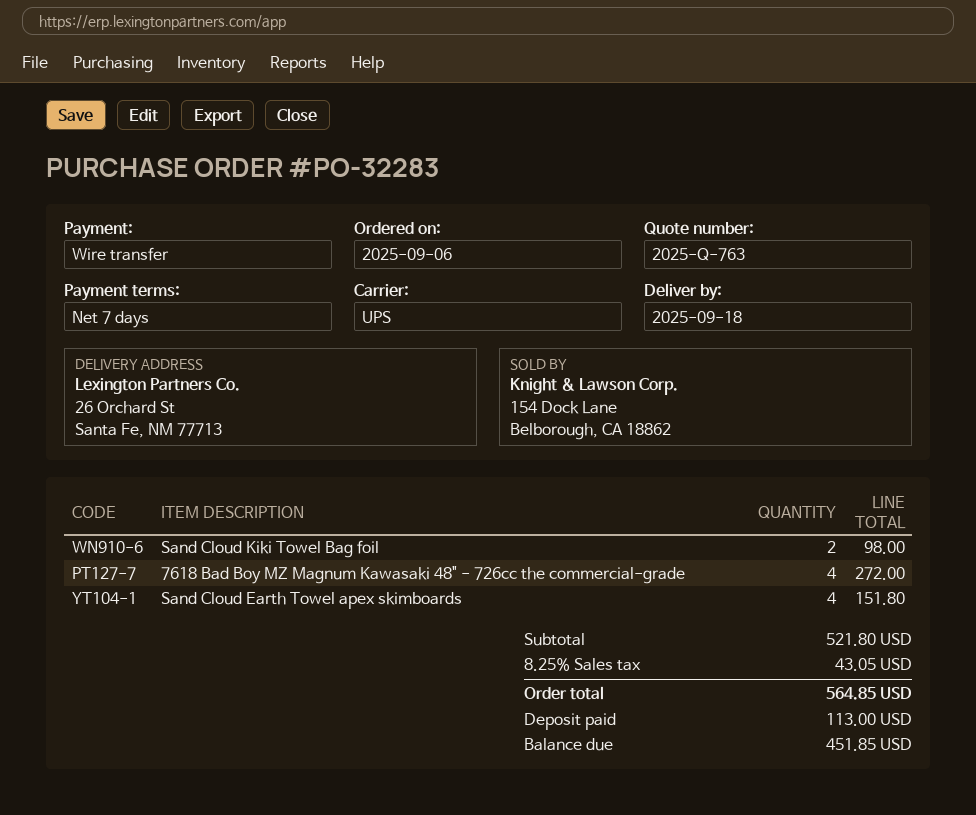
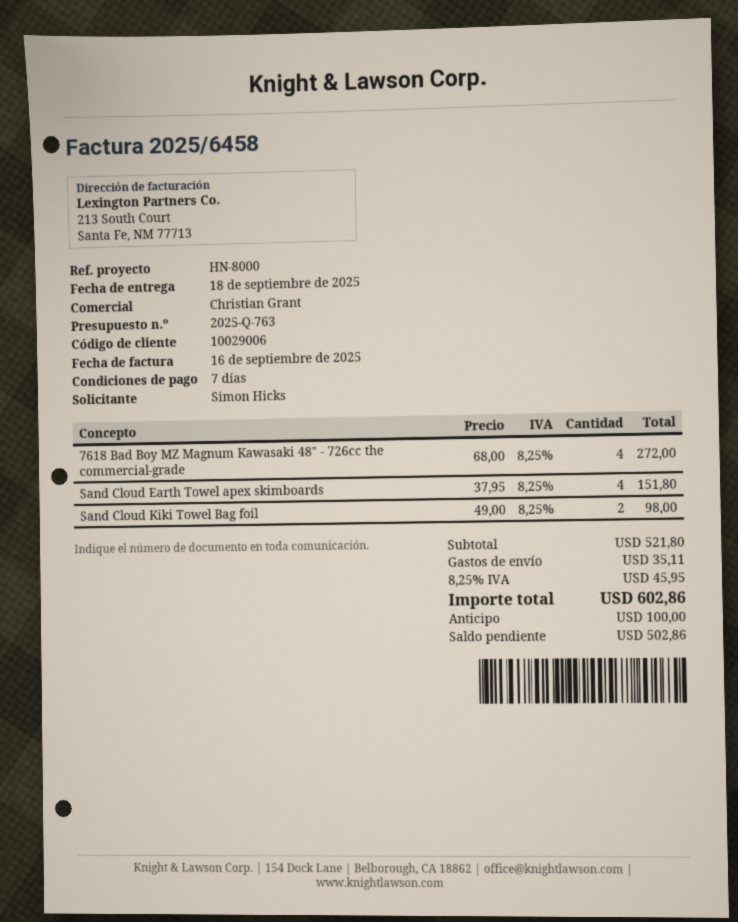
shipping: none -> 35.11
tax: 8.25% = 43.05 -> 8.25% = 45.95
total: 564.85 -> 602.86
deposit: 113.00 -> 100.00
balance: 451.85 -> 502.86

